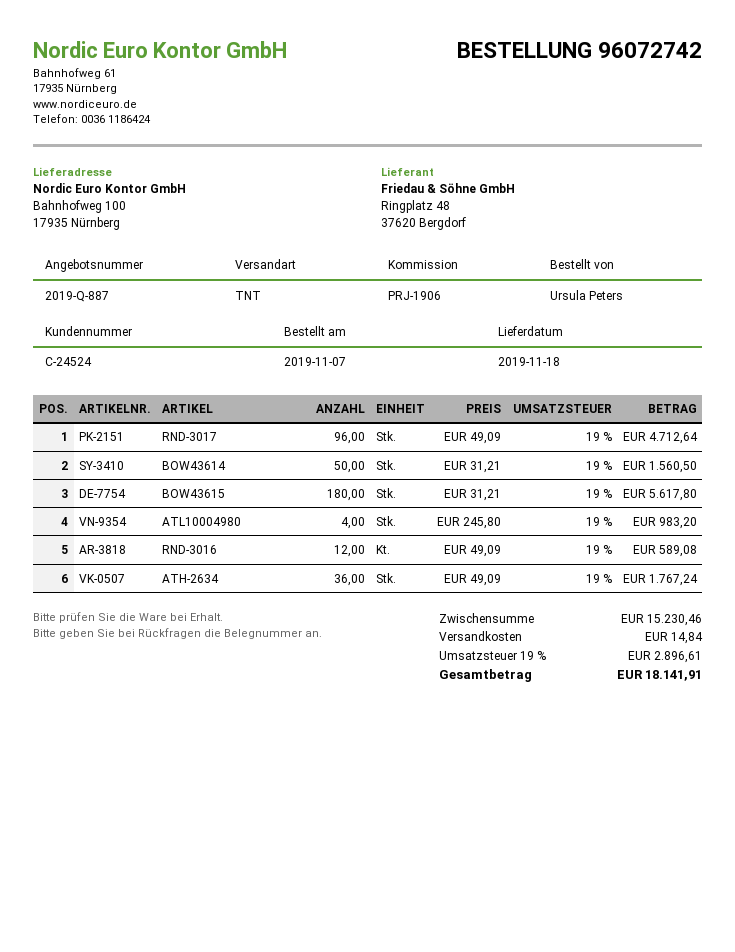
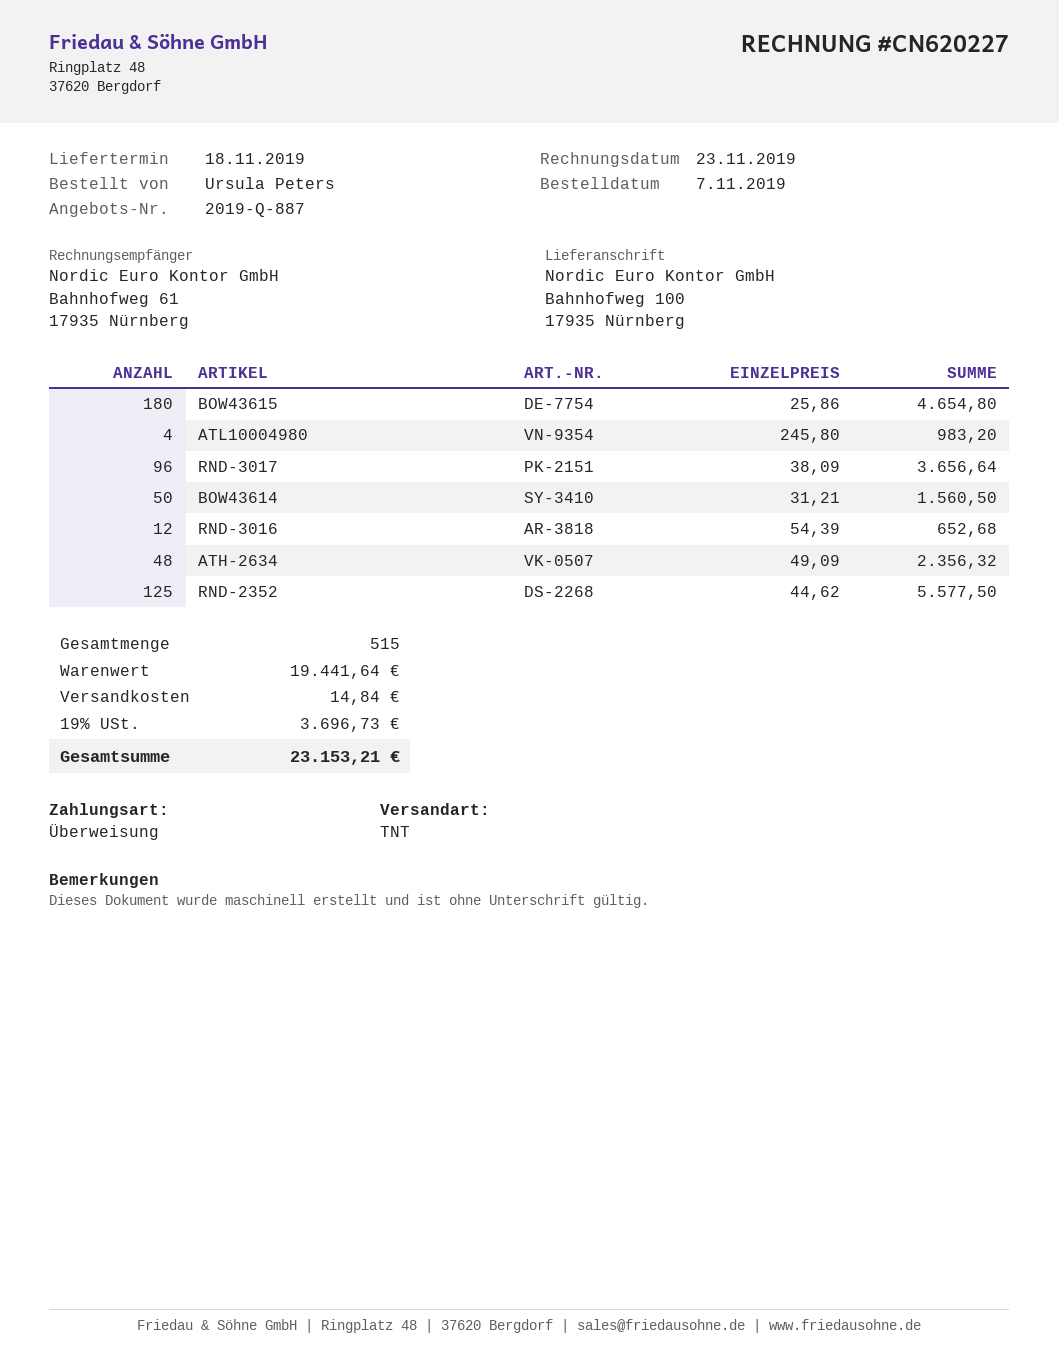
RND-3017: 96 x 49.09 = 4712.64 -> 96 x 38.09 = 3656.64
BOW43615: 180 x 31.21 = 5617.80 -> 180 x 25.86 = 4654.80
RND-3016: 12 x 49.09 = 589.08 -> 12 x 54.39 = 652.68
ATH-2634: 36 x 49.09 = 1767.24 -> 48 x 49.09 = 2356.32
RND-2352: none -> 125 x 44.62 = 5577.50
subtotal: 15230.46 -> 19441.64
tax: 19% = 2896.61 -> 19% = 3696.73
total: 18141.91 -> 23153.21

